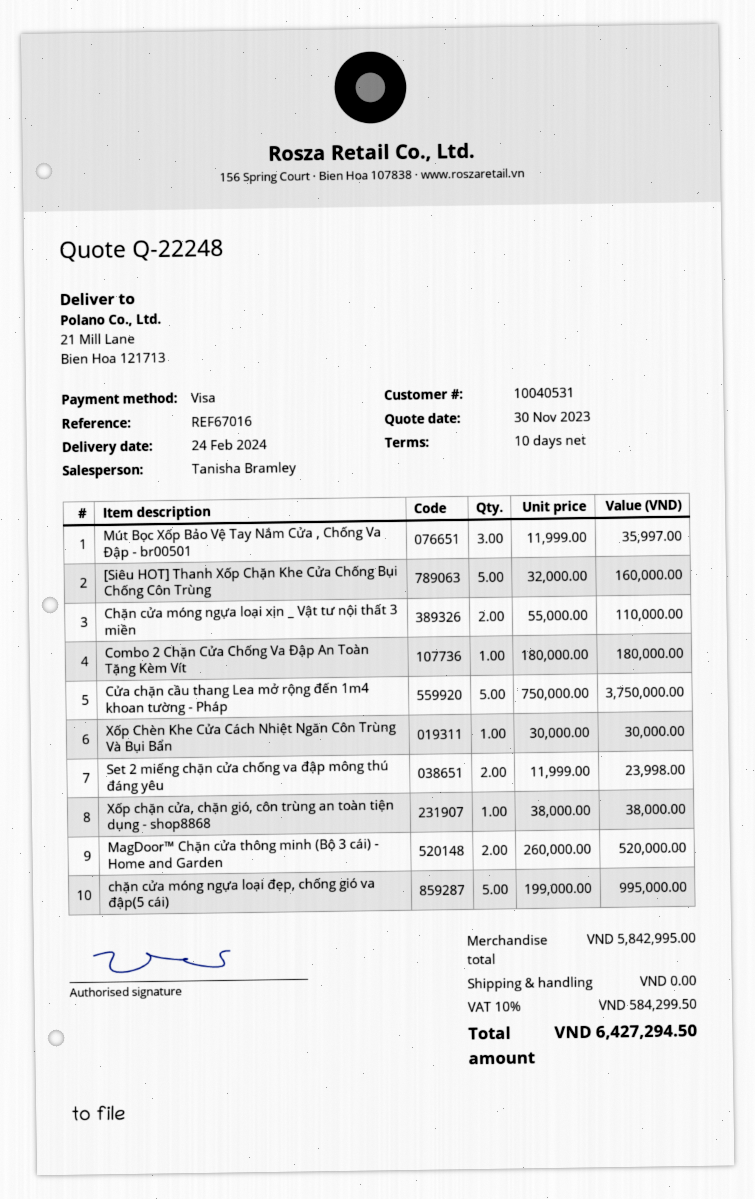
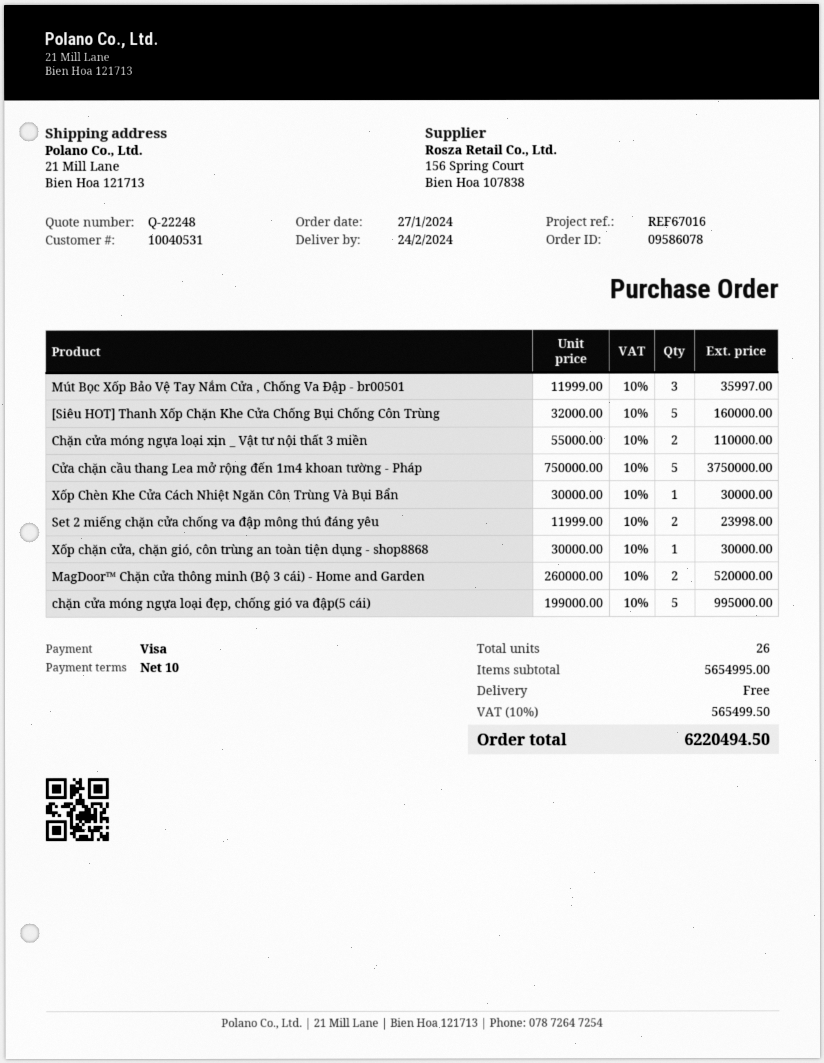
Combo 2 Chặn Cửa Chống Va Đập An Toàn Tặng Kèm Vít: 1 x 180000.00 = 180000.00 -> none
Xốp chặn cửa, chặn gió, côn trùng an toàn tiện dụng - shop8868: 1 x 38000.00 = 38000.00 -> 1 x 30000.00 = 30000.00
subtotal: 5842995.00 -> 5654995.00
tax: 10% = 584299.50 -> 10% = 565499.50
total: 6427294.50 -> 6220494.50

